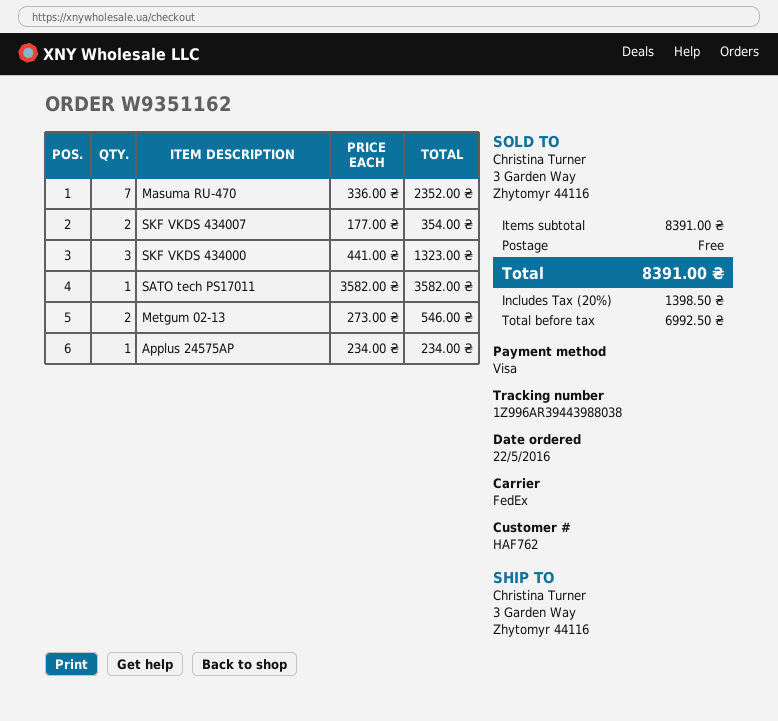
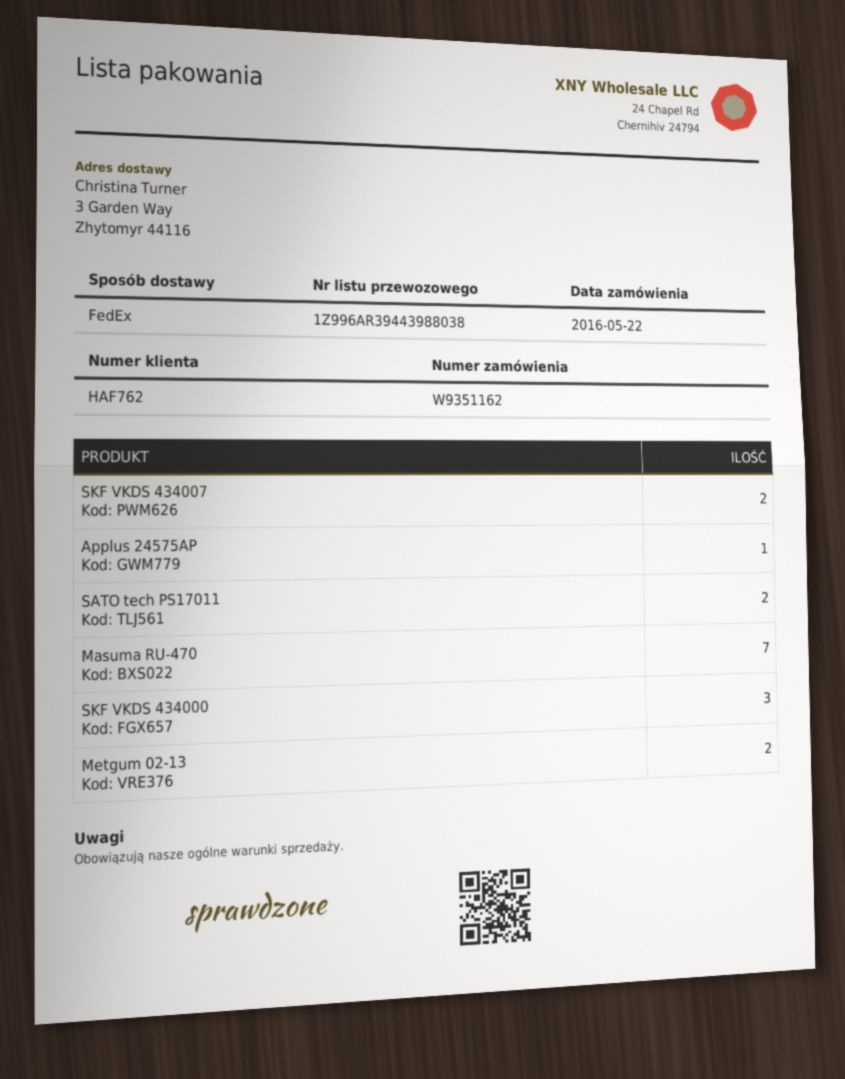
SATO tech PS17011: 1 -> 2

